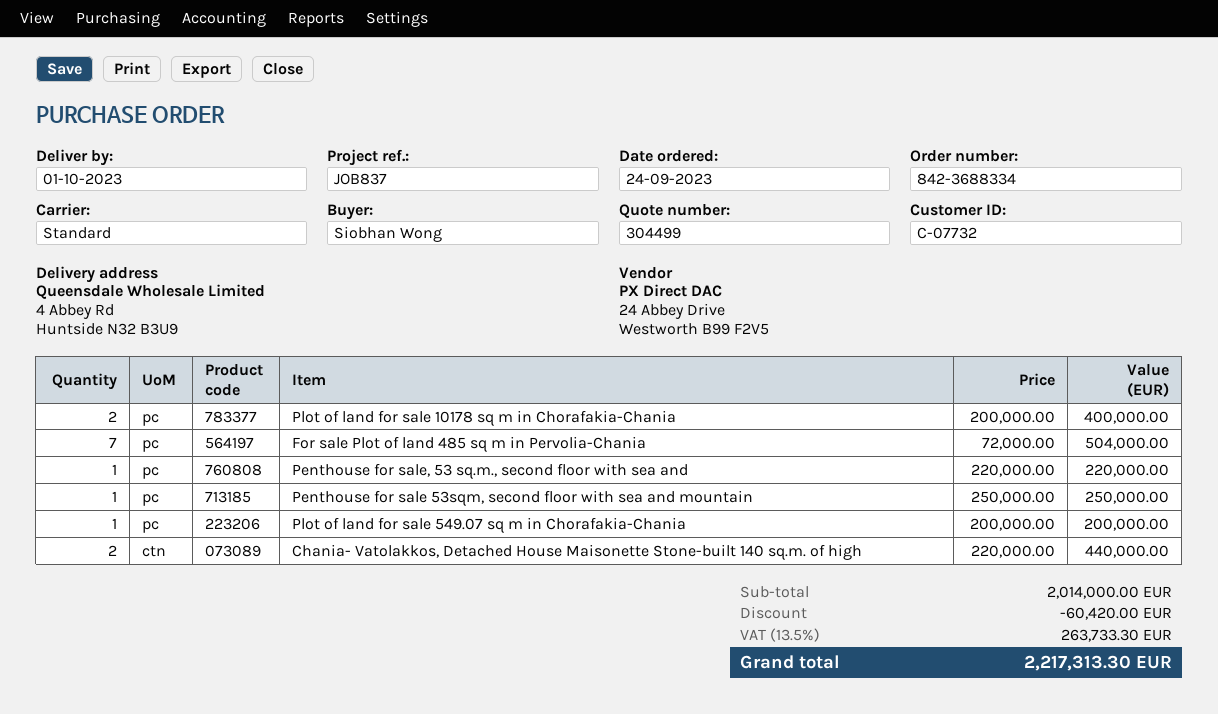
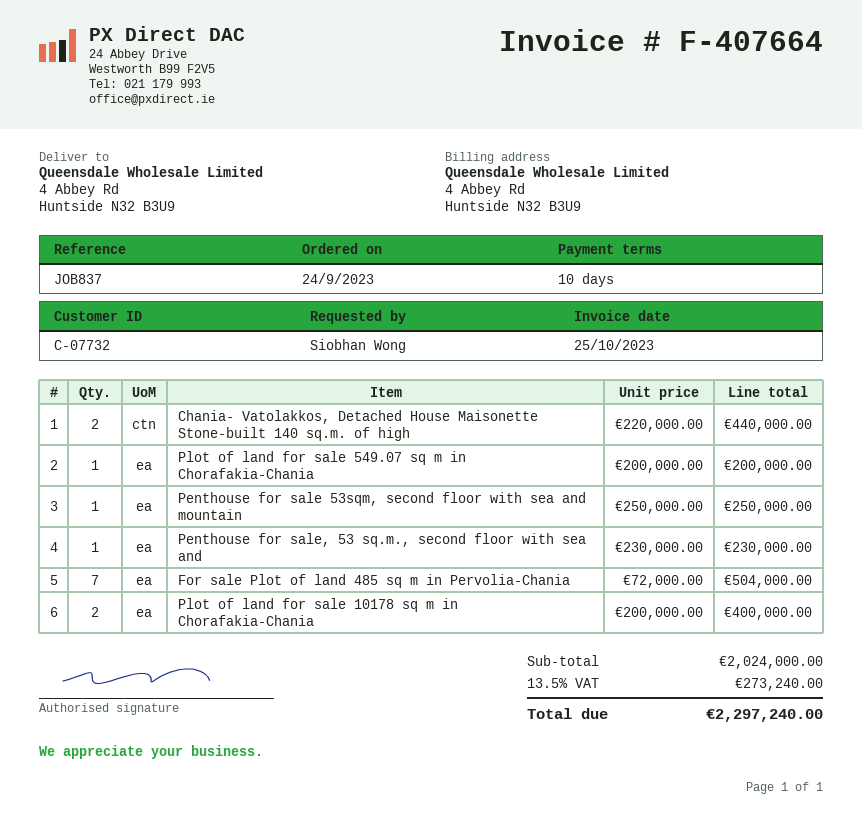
Penthouse for sale, 53 sq.m., second floor with sea and: 1 x 220000.00 = 220000.00 -> 1 x 230000.00 = 230000.00
subtotal: 2014000.00 -> 2024000.00
discount: 60420.00 -> none
tax: 13.5% = 263733.30 -> 13.5% = 273240.00
total: 2217313.30 -> 2297240.00

